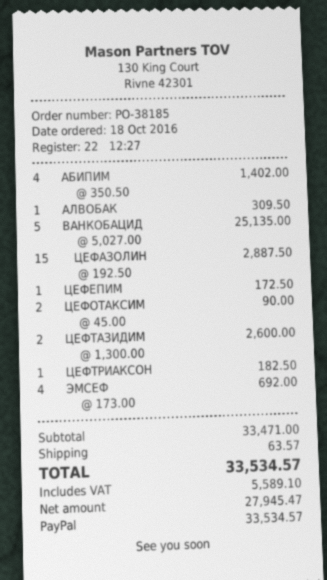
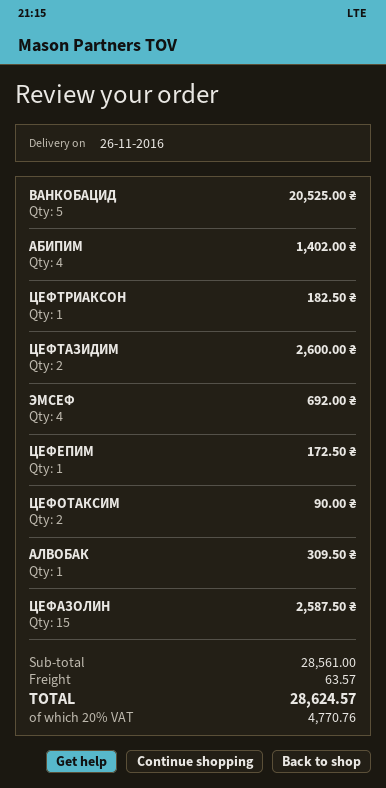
ВАНКОБАЦИД: 5 for 25135.00 -> 5 for 20525.00
ЦЕФАЗОЛИН: 15 for 2887.50 -> 15 for 2587.50
subtotal: 33471.00 -> 28561.00
tax: 5589.10 -> 4770.76
total: 33534.57 -> 28624.57

